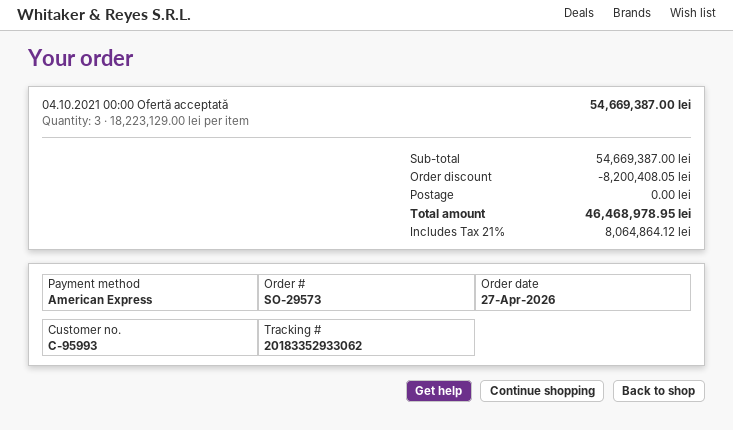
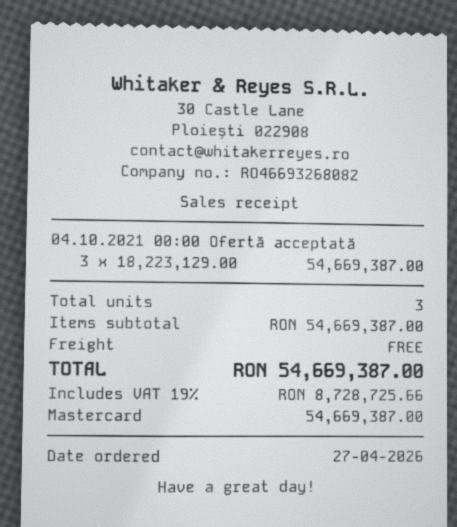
payment method: American Express -> Mastercard
discount: 8200408.05 -> none
tax: 21% = 8064864.12 -> 19% = 8728725.66
total: 46468978.95 -> 54669387.00

